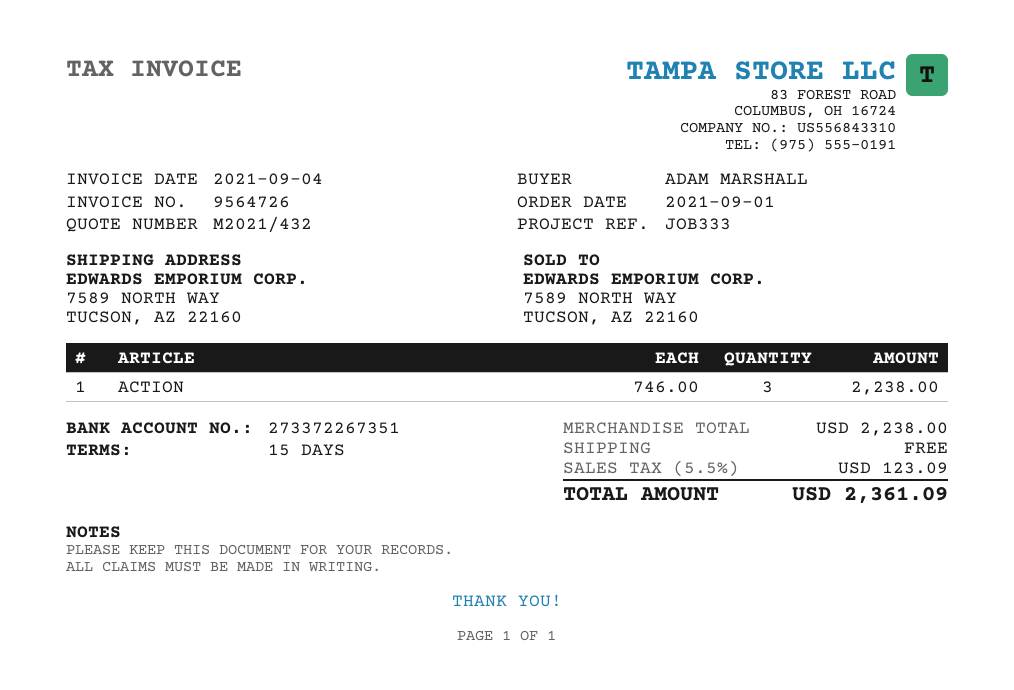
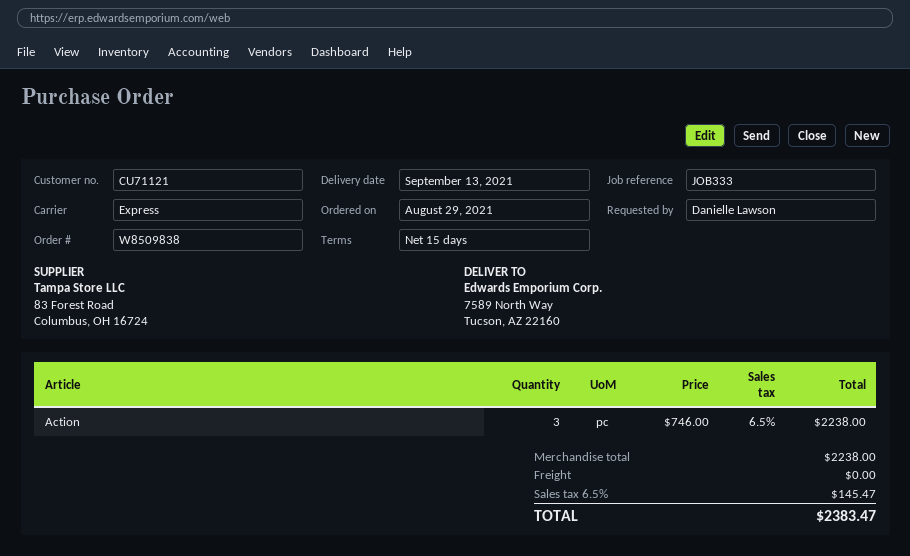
order date: 2021-09-01 -> 2021-08-29
ordered by: ADAM MARSHALL -> Danielle Lawson
tax: 5.5% = 123.09 -> 6.5% = 145.47
total: 2361.09 -> 2383.47

